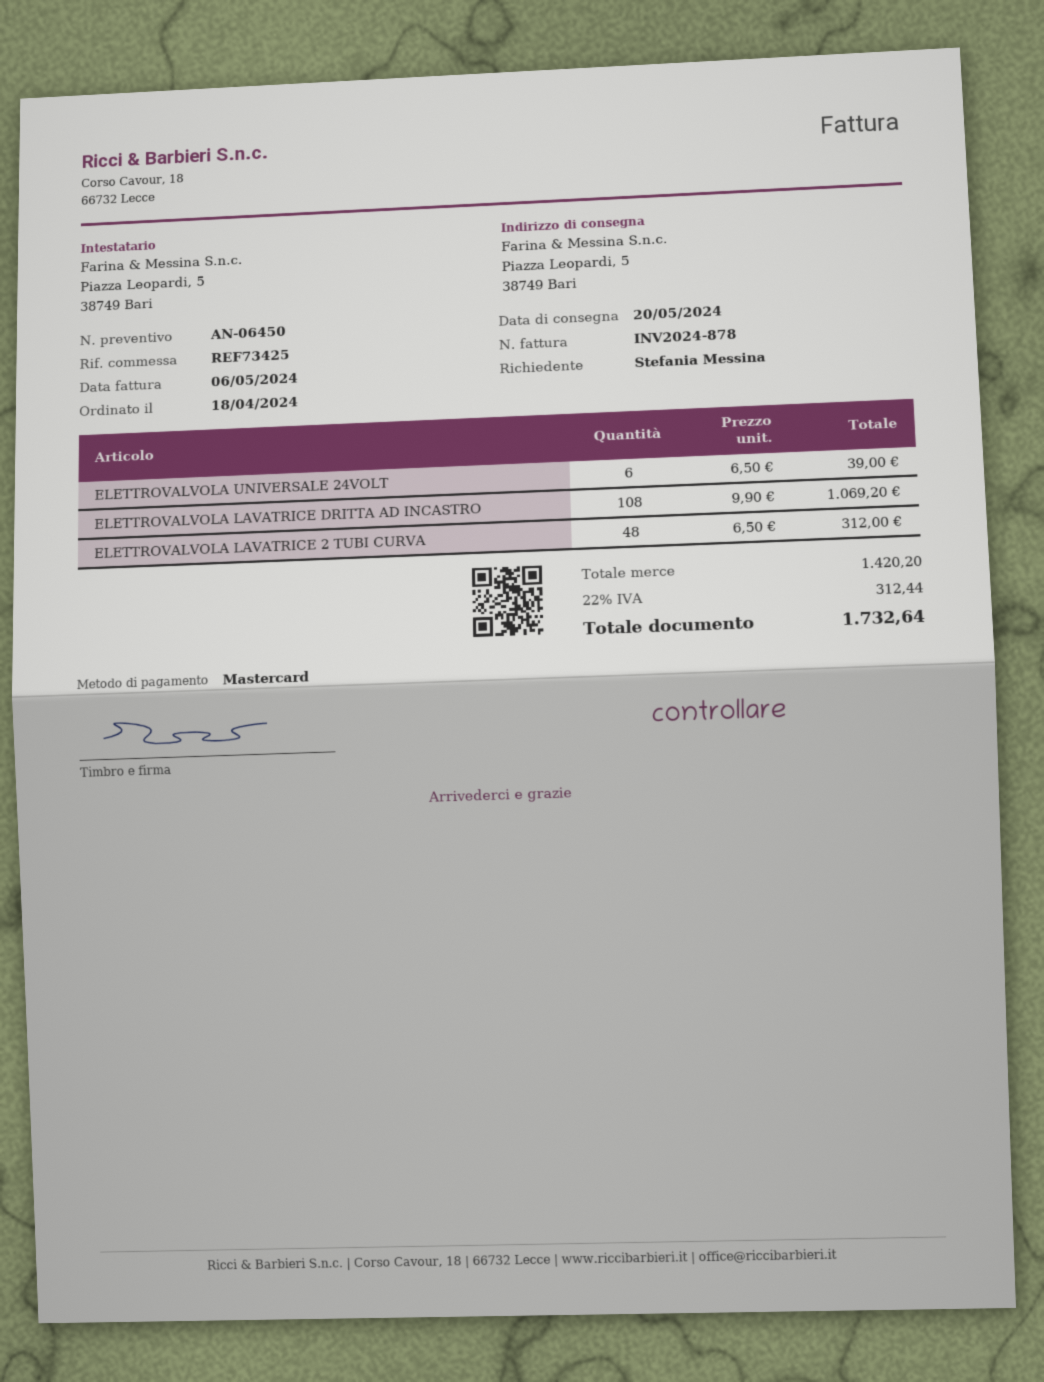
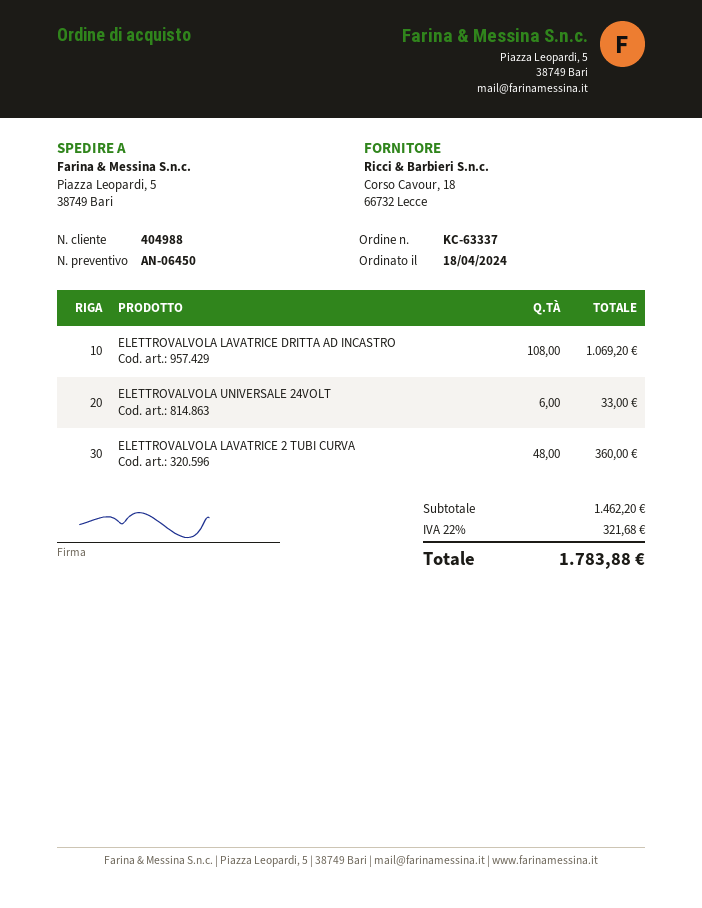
ELETTROVALVOLA UNIVERSALE 24VOLT: 6 for 39.00 -> 6 for 33.00
ELETTROVALVOLA LAVATRICE 2 TUBI CURVA: 48 for 312.00 -> 48 for 360.00
subtotal: 1420.20 -> 1462.20
tax: 22% = 312.44 -> 22% = 321.68
total: 1732.64 -> 1783.88

